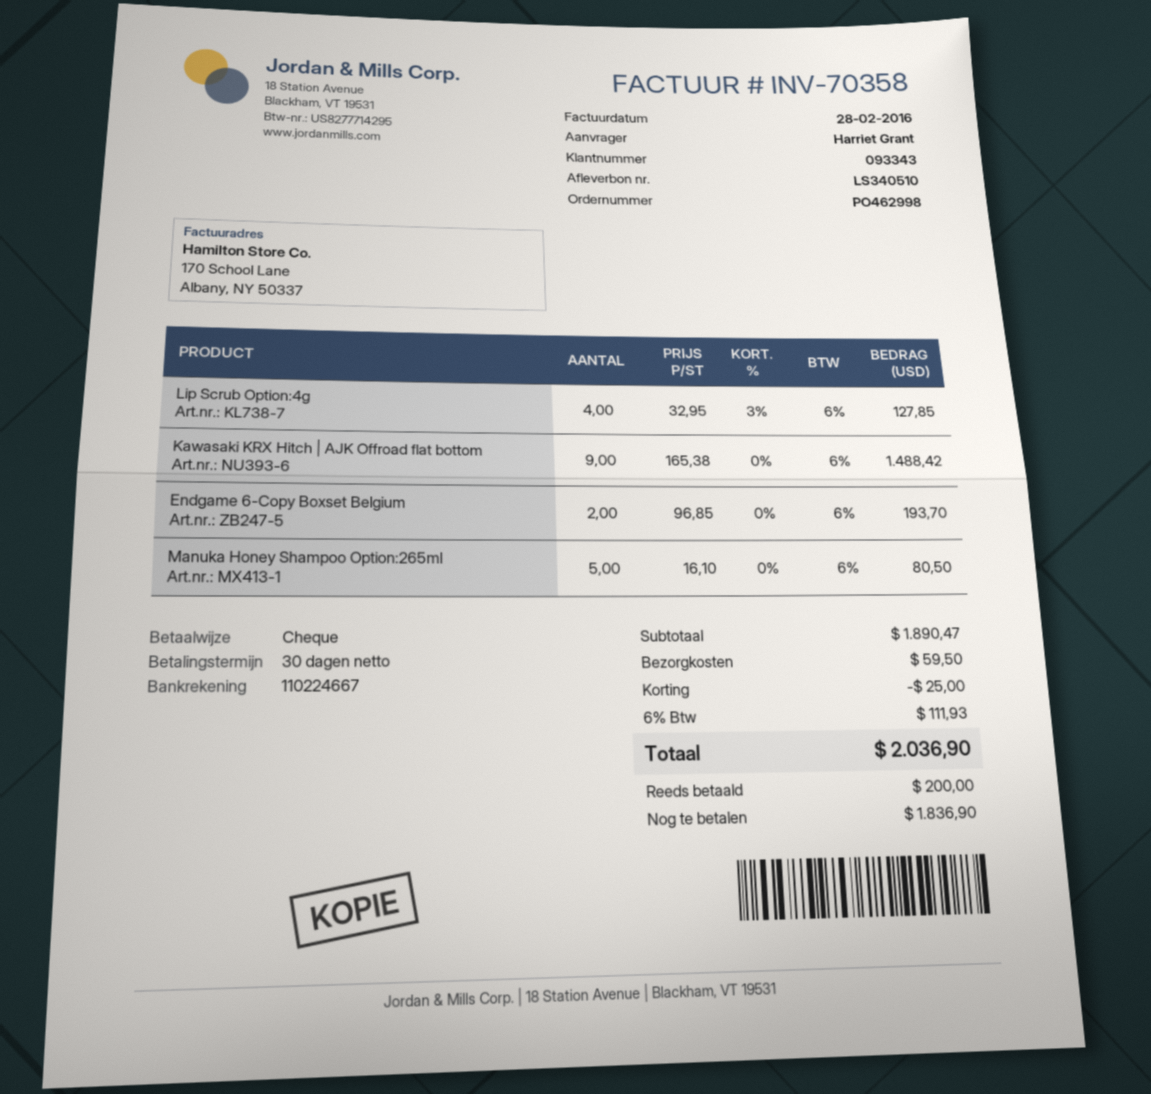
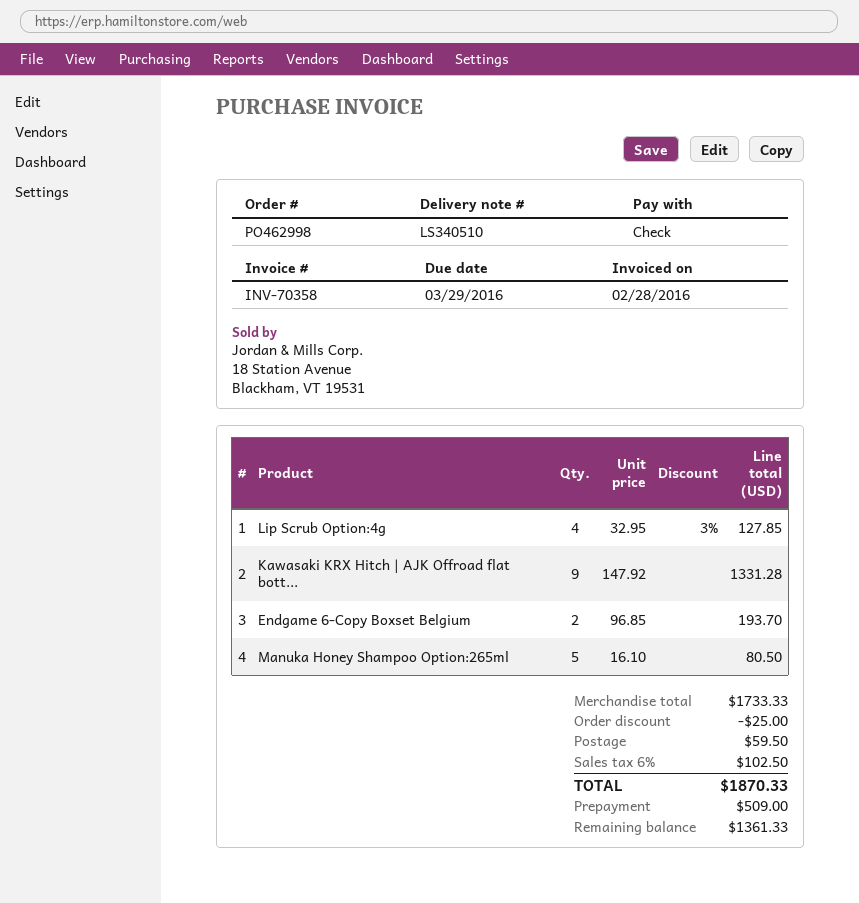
Kawasaki KRX Hitch | AJK Offroad flat bottom: 9 x 165.38 = 1488.42 -> 9 x 147.92 = 1331.28
subtotal: 1890.47 -> 1733.33
tax: 6% = 111.93 -> 6% = 102.50
total: 2036.90 -> 1870.33
deposit: 200.00 -> 509.00
balance: 1836.90 -> 1361.33

